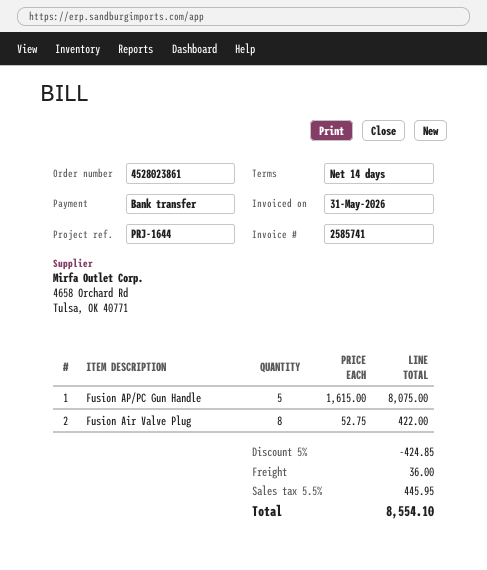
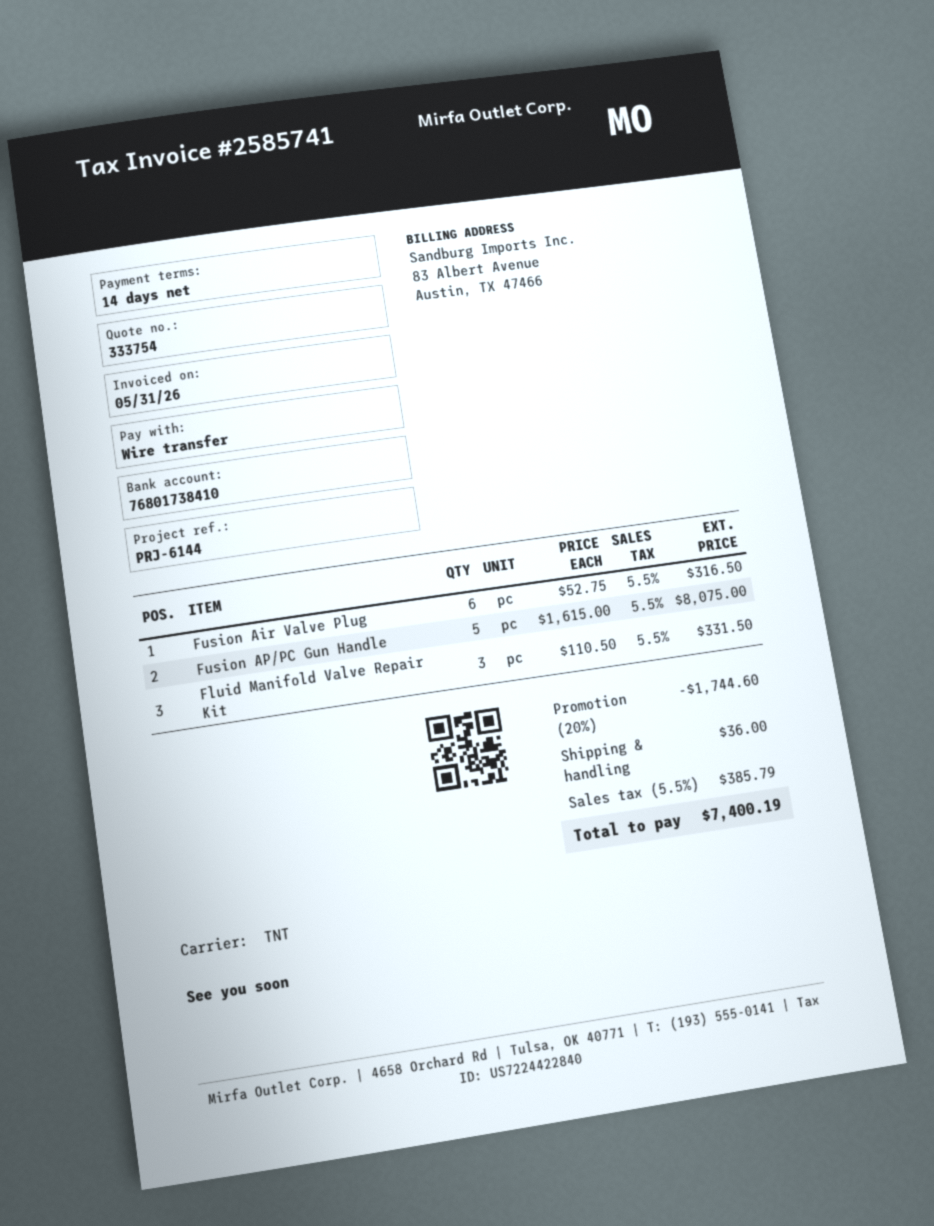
reference: PRJ-1644 -> PRJ-6144
Fusion Air Valve Plug: 8 x 52.75 = 422.00 -> 6 x 52.75 = 316.50
Fluid Manifold Valve Repair Kit: none -> 3 x 110.50 = 331.50
discount: 5% = 424.85 -> 20% = 1744.60
tax: 5.5% = 445.95 -> 5.5% = 385.79
total: 8554.10 -> 7400.19

